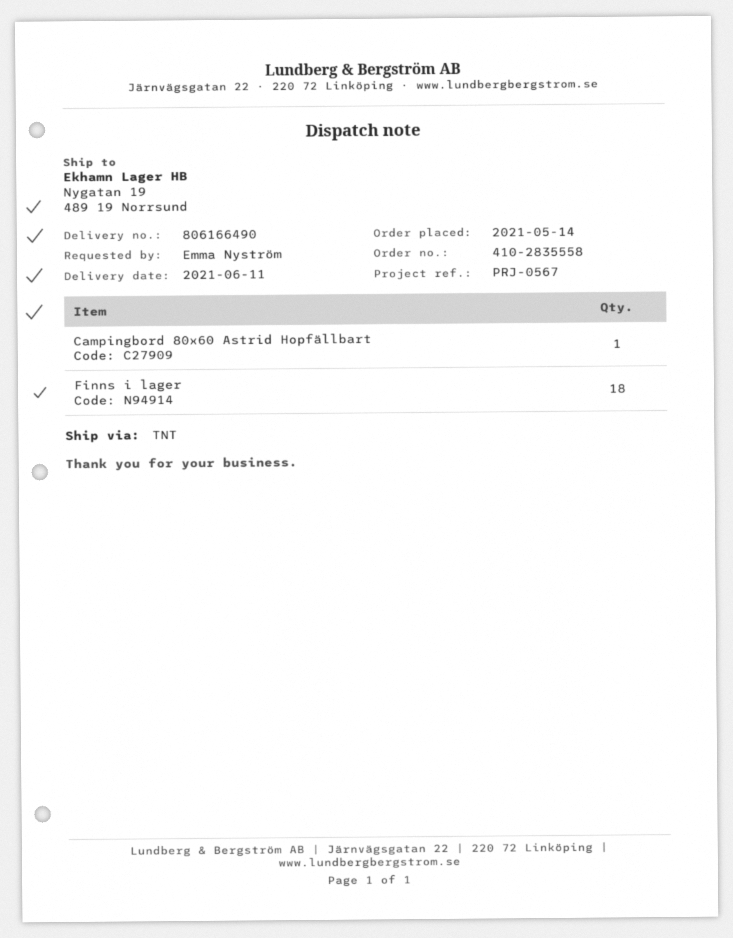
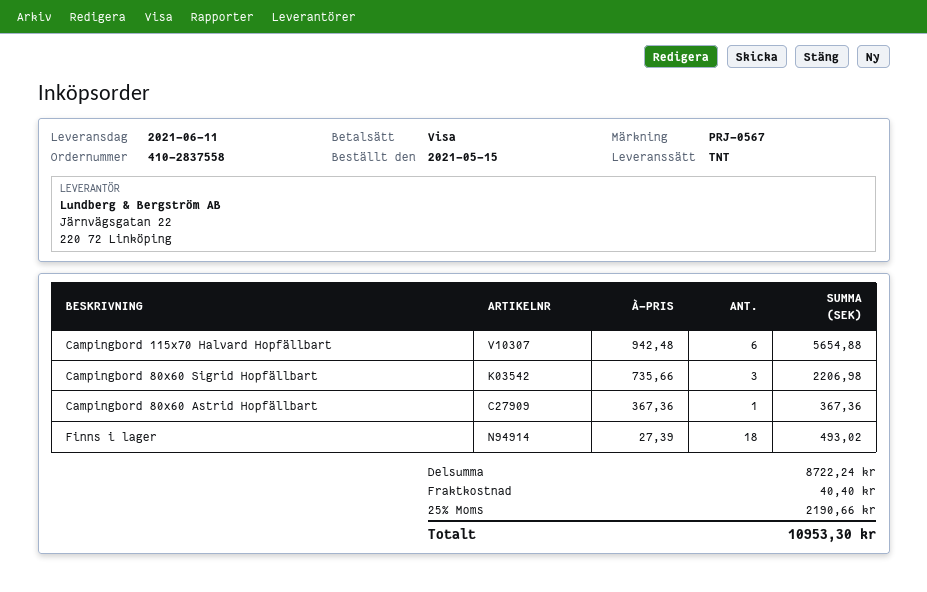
order number: 410-2835558 -> 410-2837558
order date: 2021-05-14 -> 2021-05-15
Campingbord 115x70 Halvard Hopfällbart: none -> 6
Campingbord 80x60 Sigrid Hopfällbart: none -> 3

